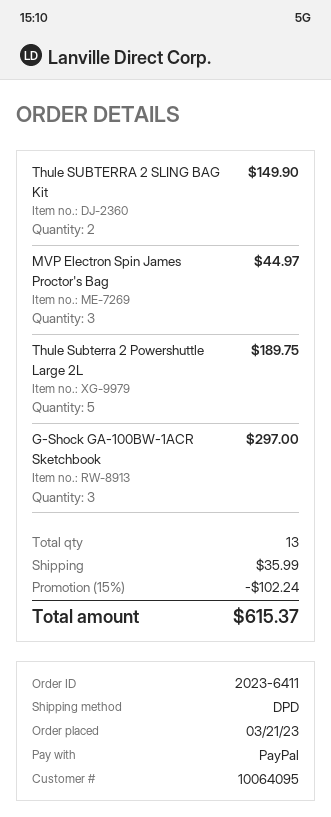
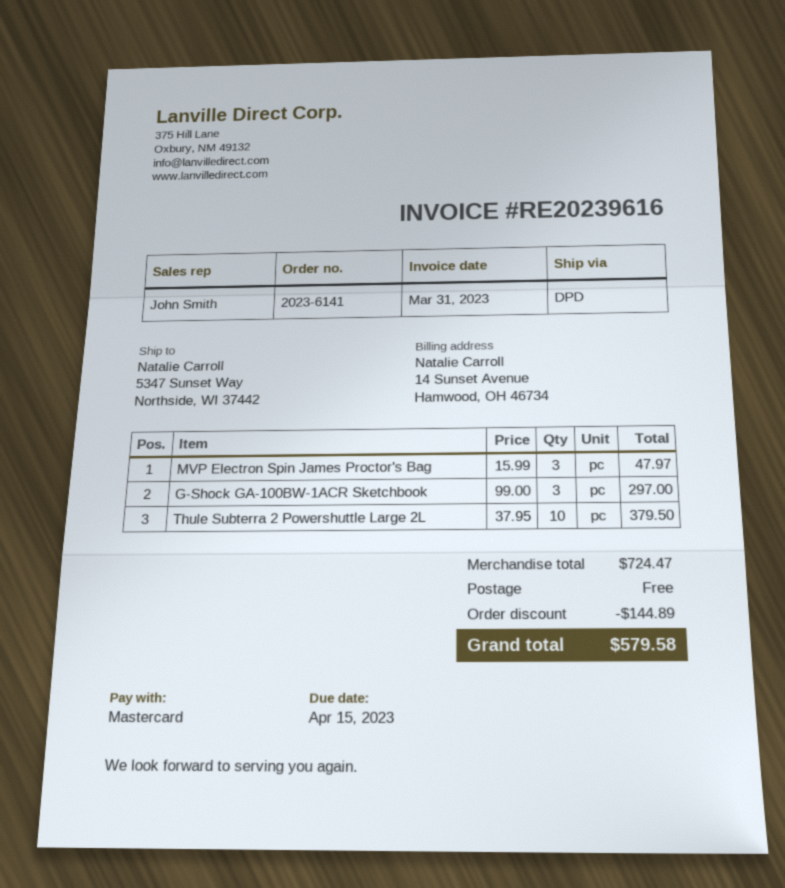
order number: 2023-6411 -> 2023-6141
payment method: PayPal -> Mastercard
Thule SUBTERRA 2 SLING BAG Kit: 2 for 149.90 -> none
MVP Electron Spin James Proctor's Bag: 3 for 44.97 -> 3 for 47.97
Thule Subterra 2 Powershuttle Large 2L: 5 for 189.75 -> 10 for 379.50
discount: 102.24 -> 144.89
shipping: 35.99 -> 0.00
total: 615.37 -> 579.58

